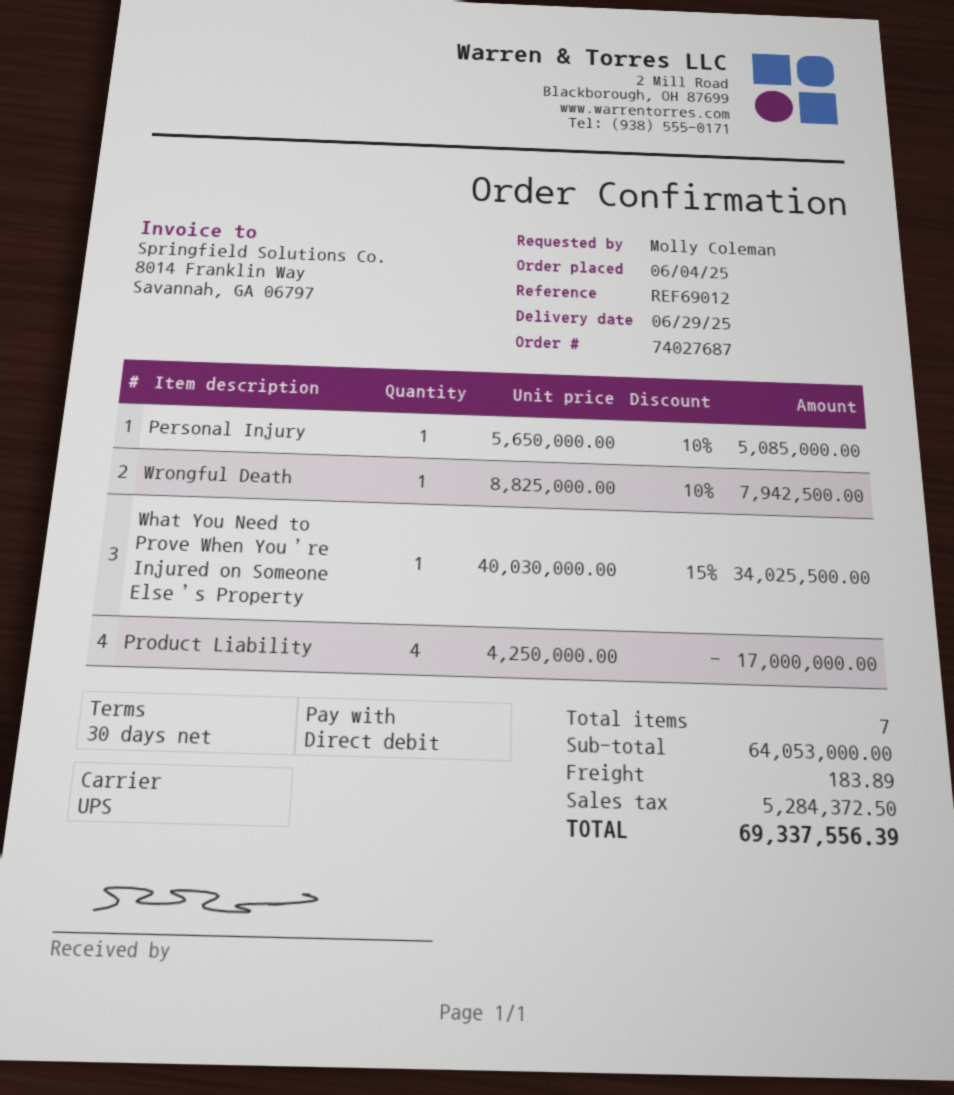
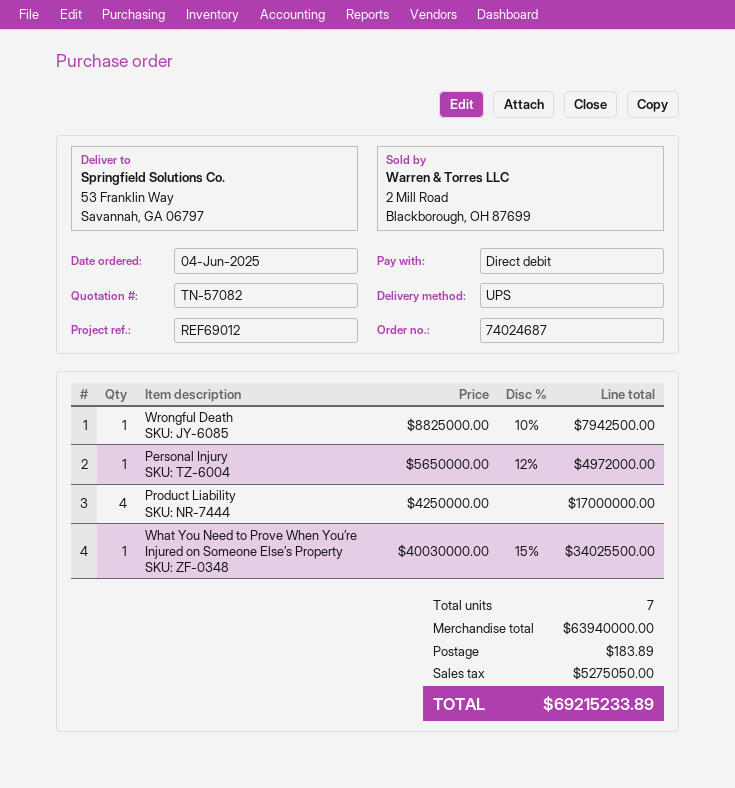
order number: 74027687 -> 74024687
Personal Injury: 1 x 5650000.00 - 10% = 5085000.00 -> 1 x 5650000.00 - 12% = 4972000.00
subtotal: 64053000.00 -> 63940000.00
tax: 5284372.50 -> 5275050.00
total: 69337556.39 -> 69215233.89

